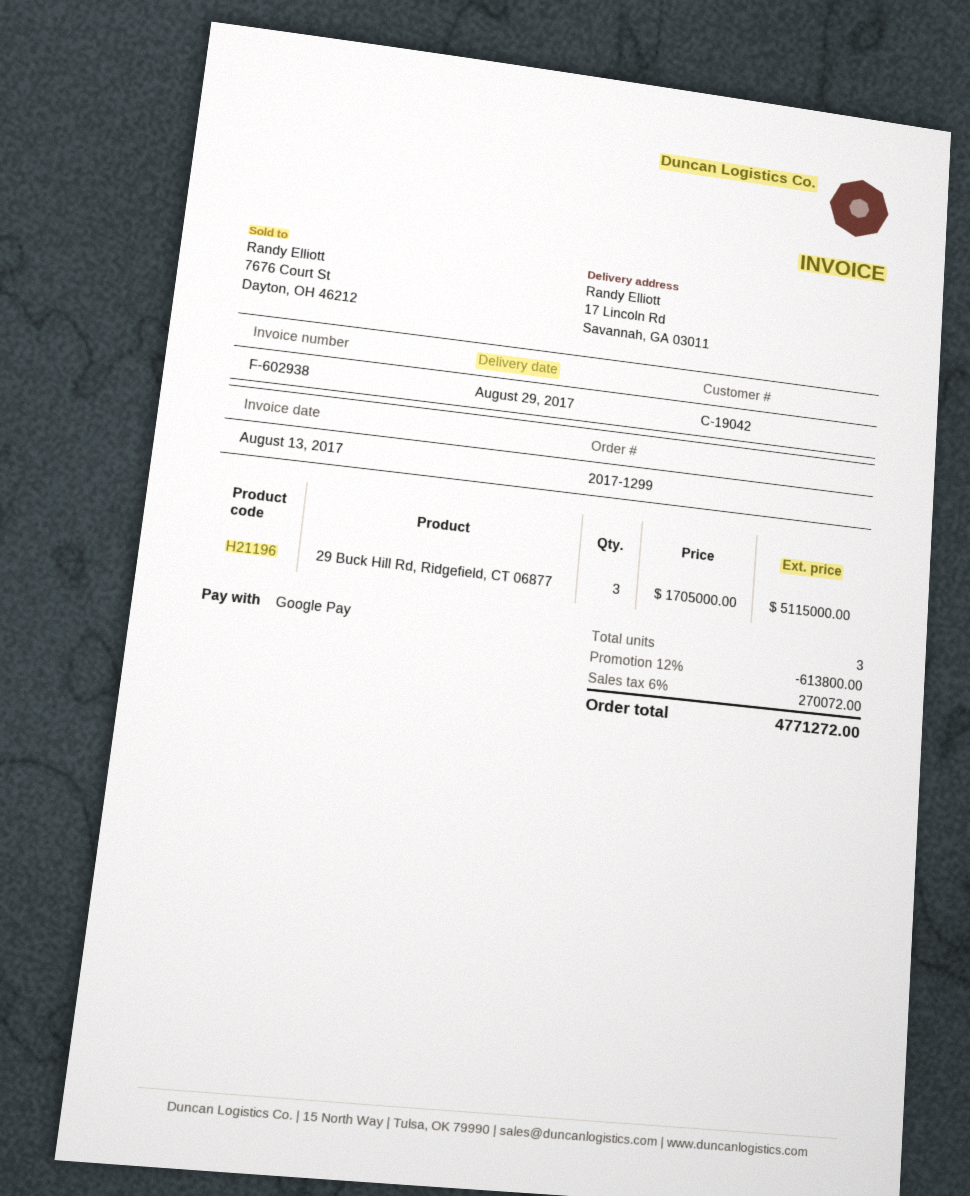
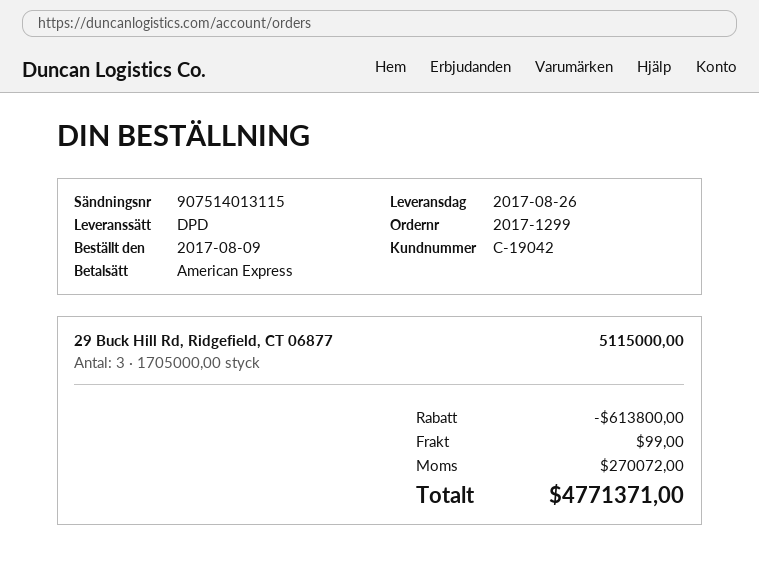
delivery date: 2017-08-29 -> 2017-08-26
payment method: Google Pay -> American Express
shipping: none -> 99.00
total: 4771272.00 -> 4771371.00

